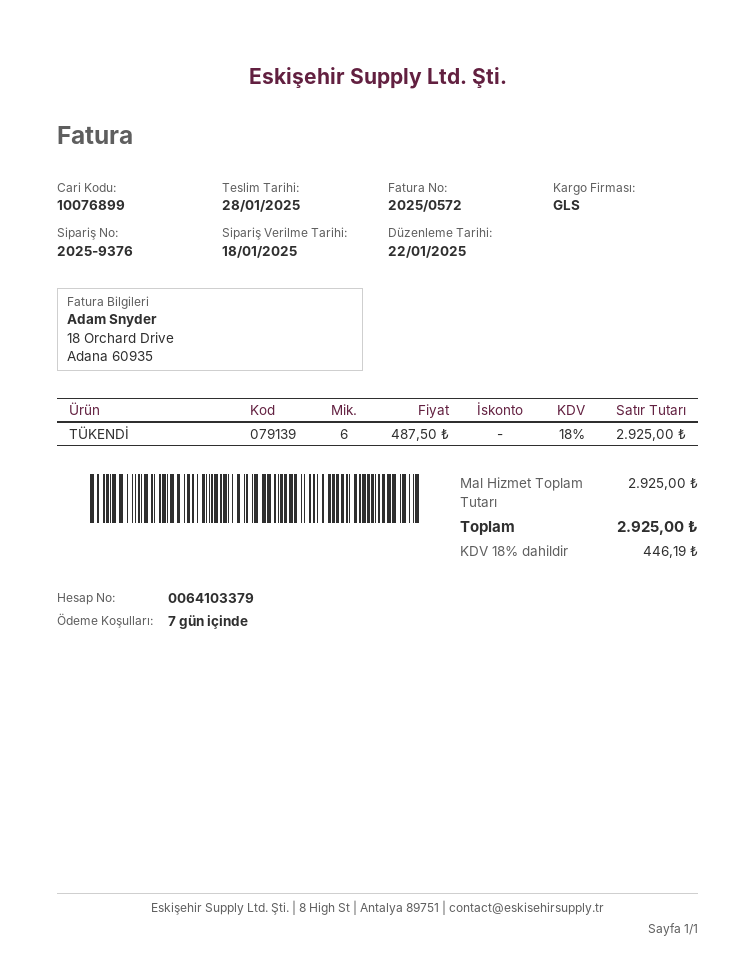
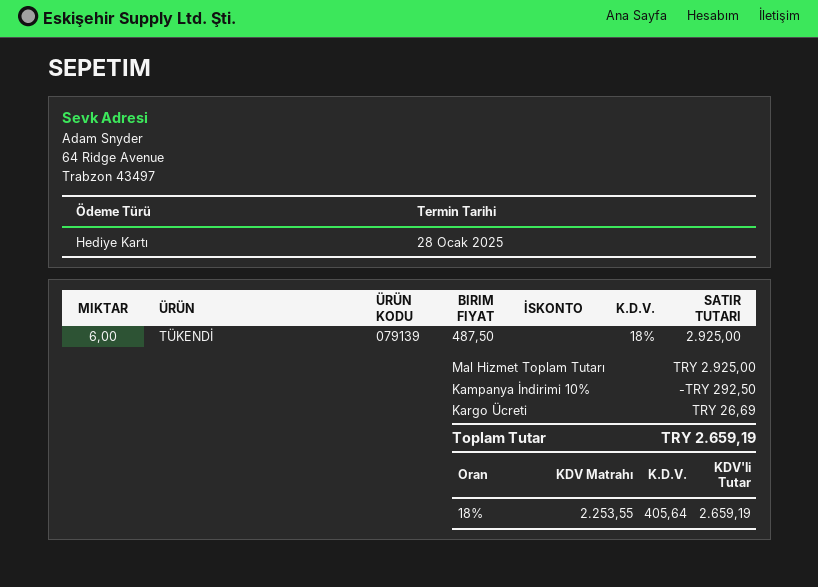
discount: none -> 10% = 292.50
shipping: none -> 26.69
tax: 18% = 446.19 -> 18% = 405.64
total: 2925.00 -> 2659.19

